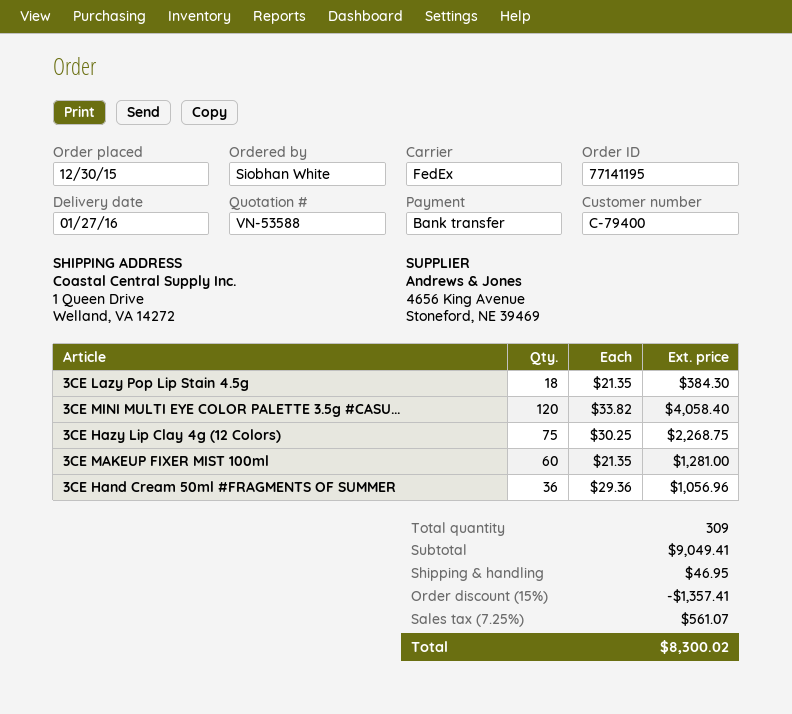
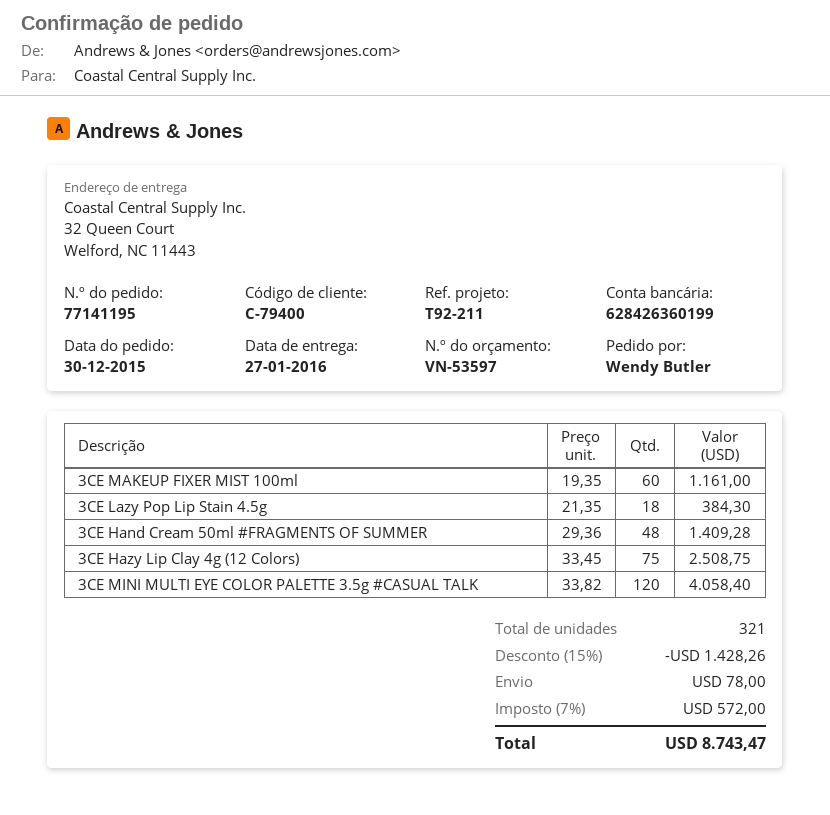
quote number: VN-53588 -> VN-53597
ordered by: Siobhan White -> Wendy Butler
ship to: 1 Queen Drive, Welland, VA 14272 -> 32 Queen Court, Welford, NC 11443
3CE Hazy Lip Clay 4g (12 Colors): 75 x 30.25 = 2268.75 -> 75 x 33.45 = 2508.75
3CE MAKEUP FIXER MIST 100ml: 60 x 21.35 = 1281.00 -> 60 x 19.35 = 1161.00
3CE Hand Cream 50ml #FRAGMENTS OF SUMMER: 36 x 29.36 = 1056.96 -> 48 x 29.36 = 1409.28
total quantity: 309 -> 321
discount: 15% = 1357.41 -> 15% = 1428.26
shipping: 46.95 -> 78.00
tax: 7.25% = 561.07 -> 7% = 572.00
total: 8300.02 -> 8743.47

